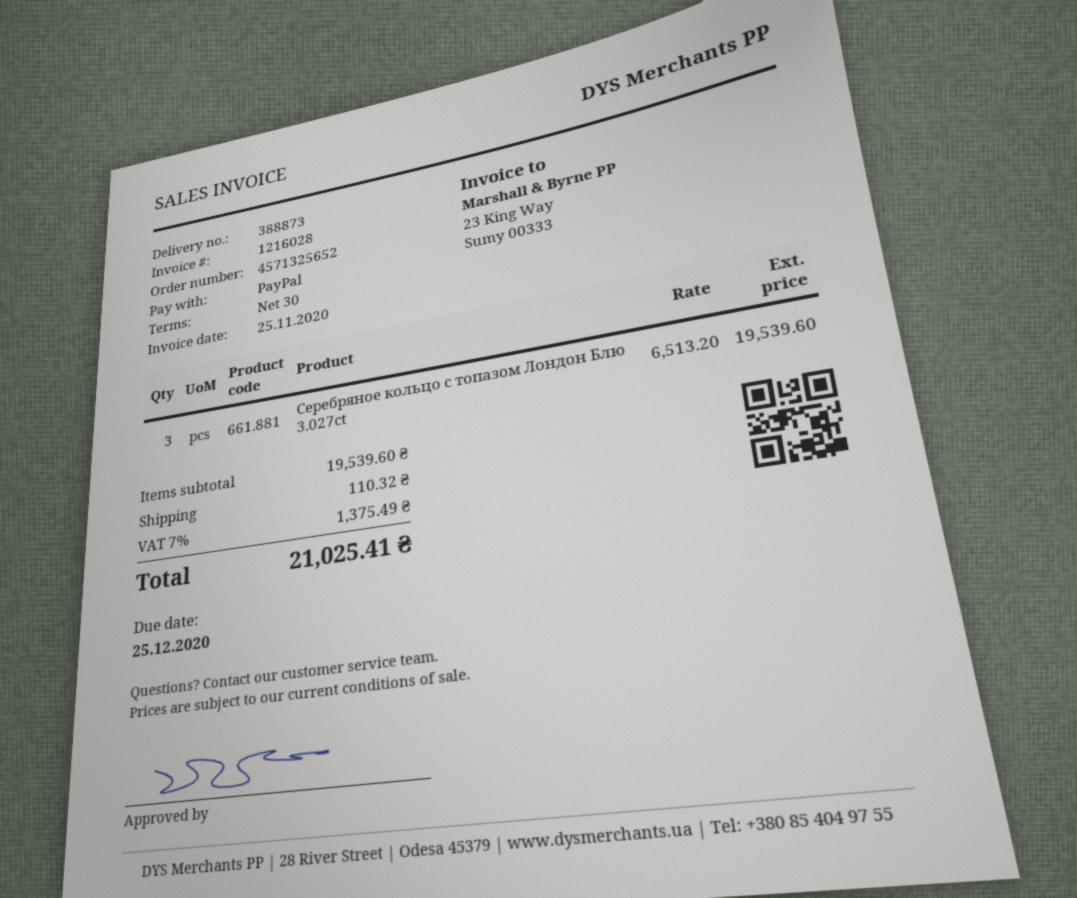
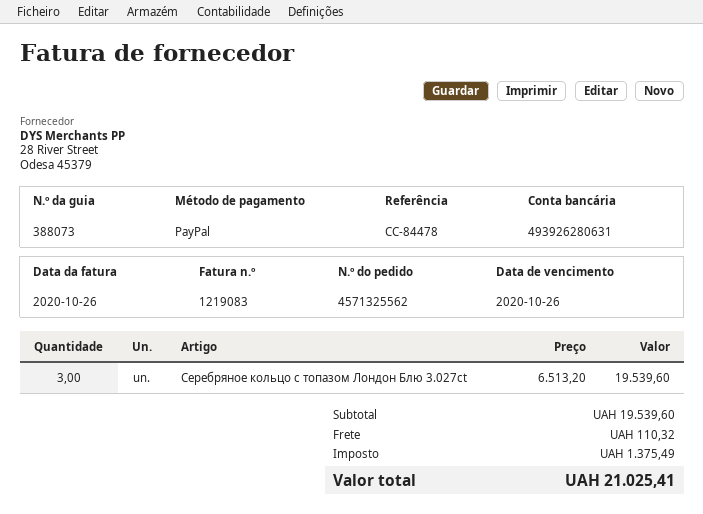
order number: 4571325652 -> 4571325562
delivery note number: 388873 -> 388073
invoice number: 1216028 -> 1219083
invoice date: 2020-11-25 -> 2020-10-26
due date: 2020-12-25 -> 2020-10-26

